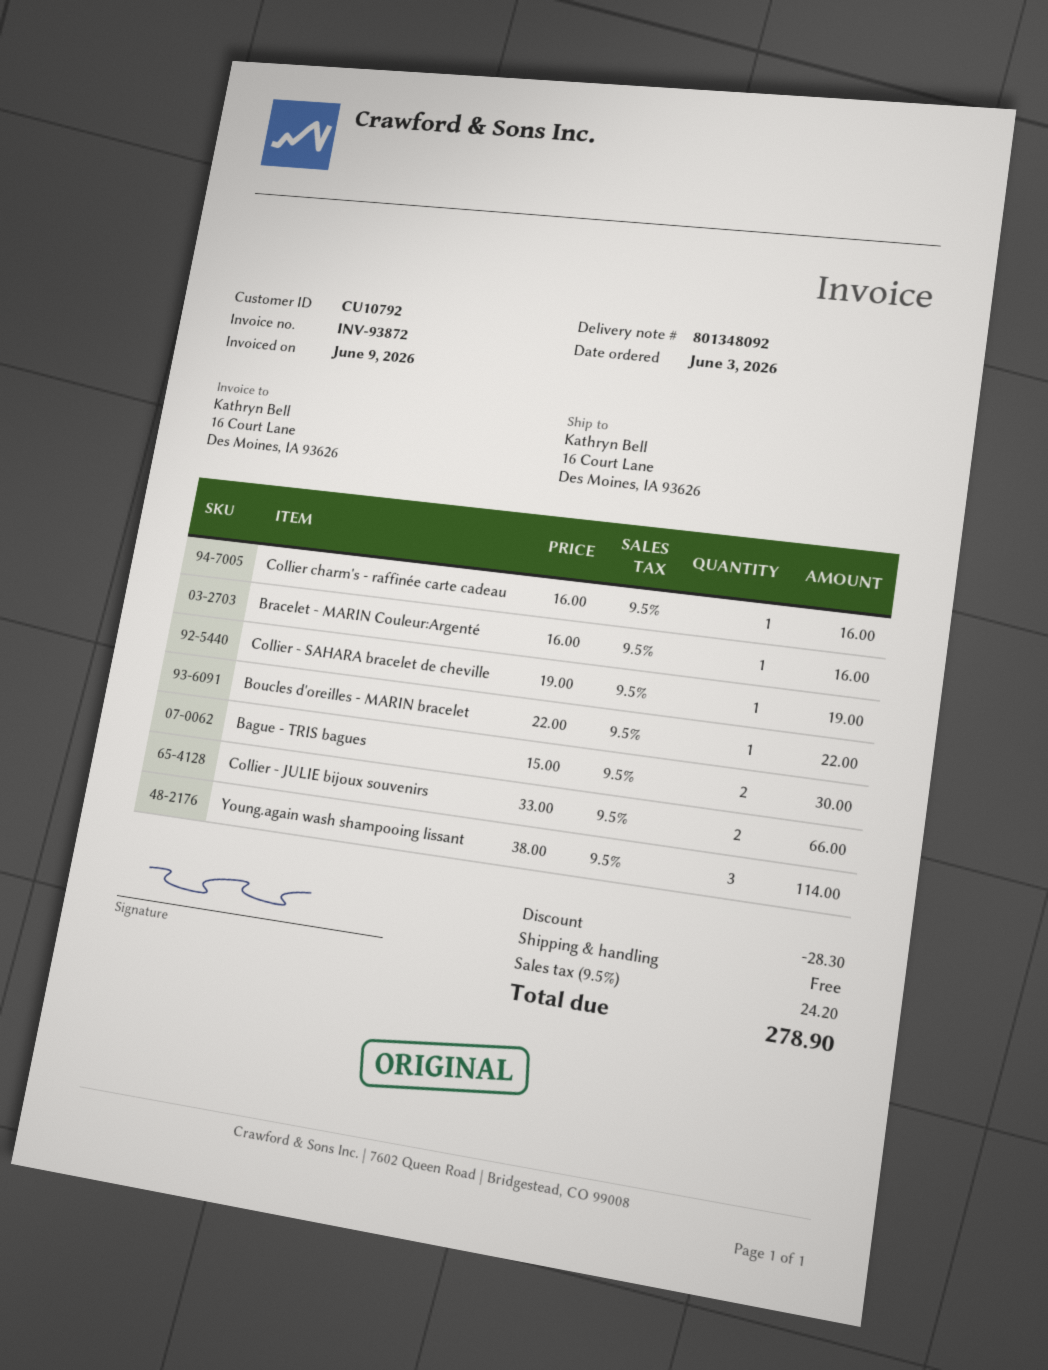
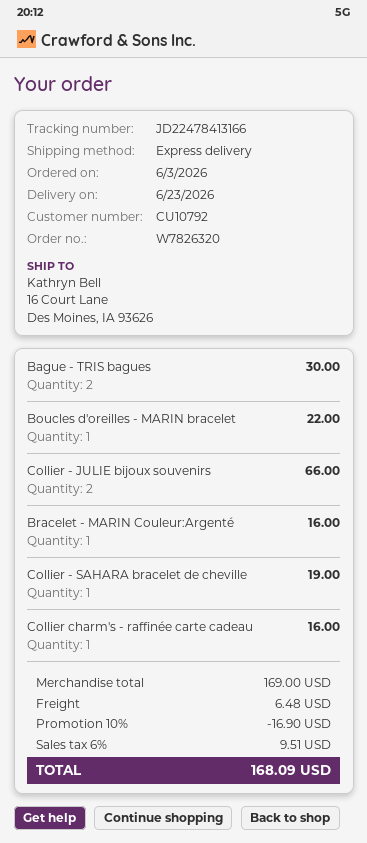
Young.again wash shampooing lissant: 3 for 114.00 -> none
discount: 28.30 -> 16.90
shipping: 0.00 -> 6.48
tax: 9.5% = 24.20 -> 6% = 9.51
total: 278.90 -> 168.09

